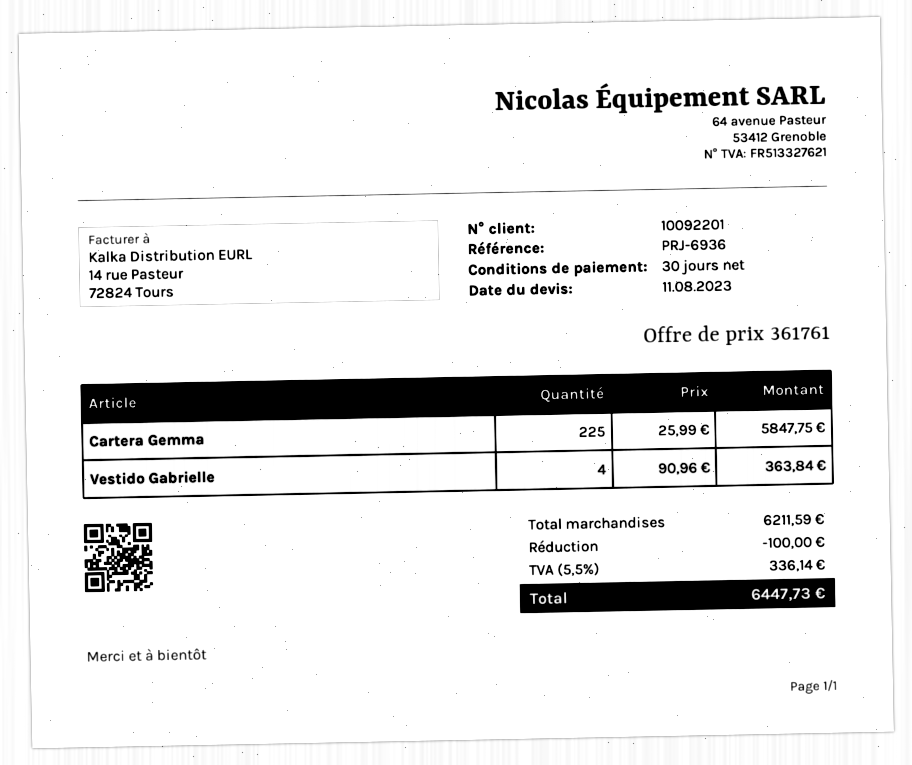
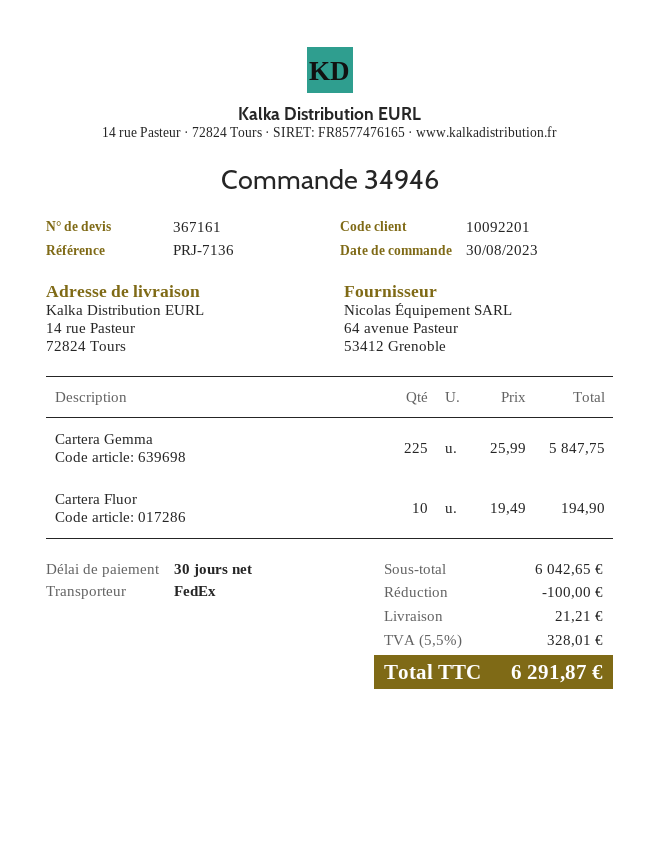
quote number: 361761 -> 367161
reference: PRJ-6936 -> PRJ-7136
Vestido Gabrielle: 4 x 90.96 = 363.84 -> none
Cartera Fluor: none -> 10 x 19.49 = 194.90
subtotal: 6211.59 -> 6042.65
shipping: none -> 21.21
tax: 5.5% = 336.14 -> 5.5% = 328.01
total: 6447.73 -> 6291.87

